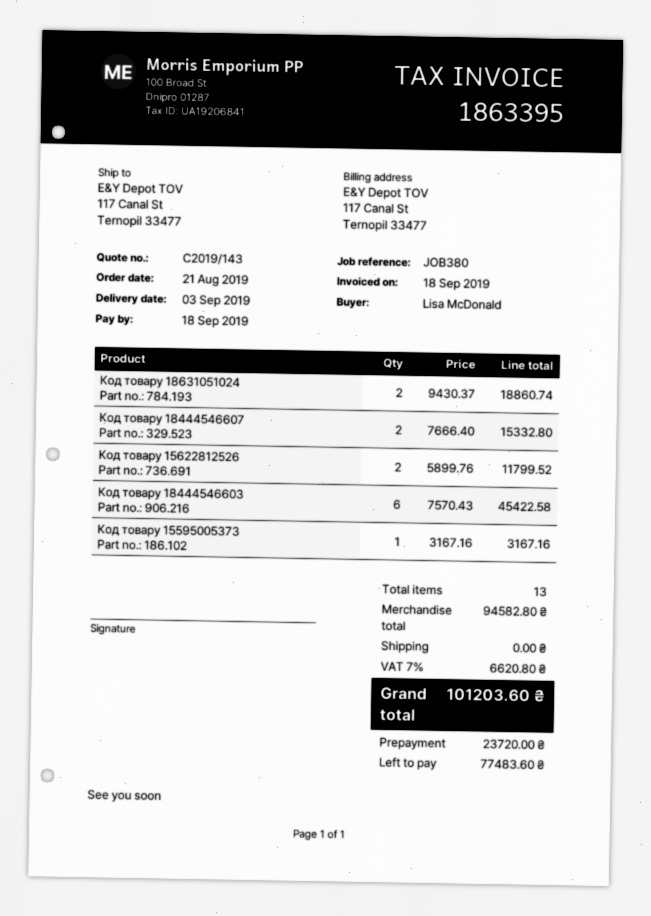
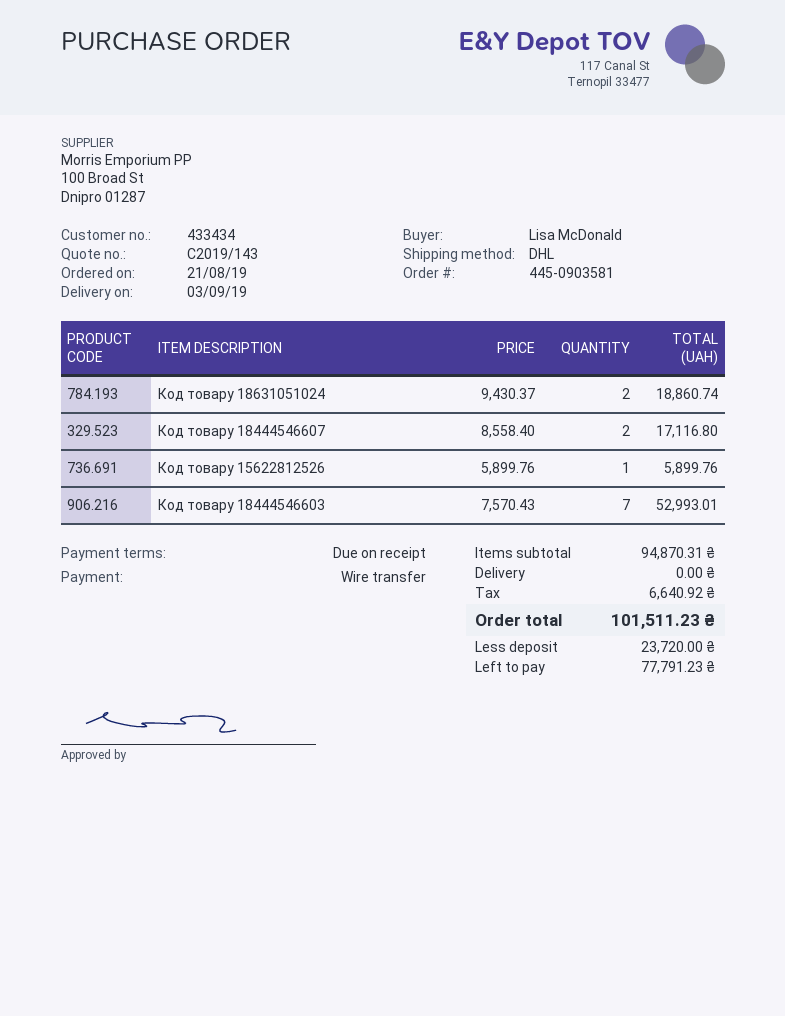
Код товару 18444546607: 2 x 7666.40 = 15332.80 -> 2 x 8558.40 = 17116.80
Код товару 15622812526: 2 x 5899.76 = 11799.52 -> 1 x 5899.76 = 5899.76
Код товару 18444546603: 6 x 7570.43 = 45422.58 -> 7 x 7570.43 = 52993.01
Код товару 15595005373: 1 x 3167.16 = 3167.16 -> none
subtotal: 94582.80 -> 94870.31
tax: 6620.80 -> 6640.92
total: 101203.60 -> 101511.23
balance: 77483.60 -> 77791.23

